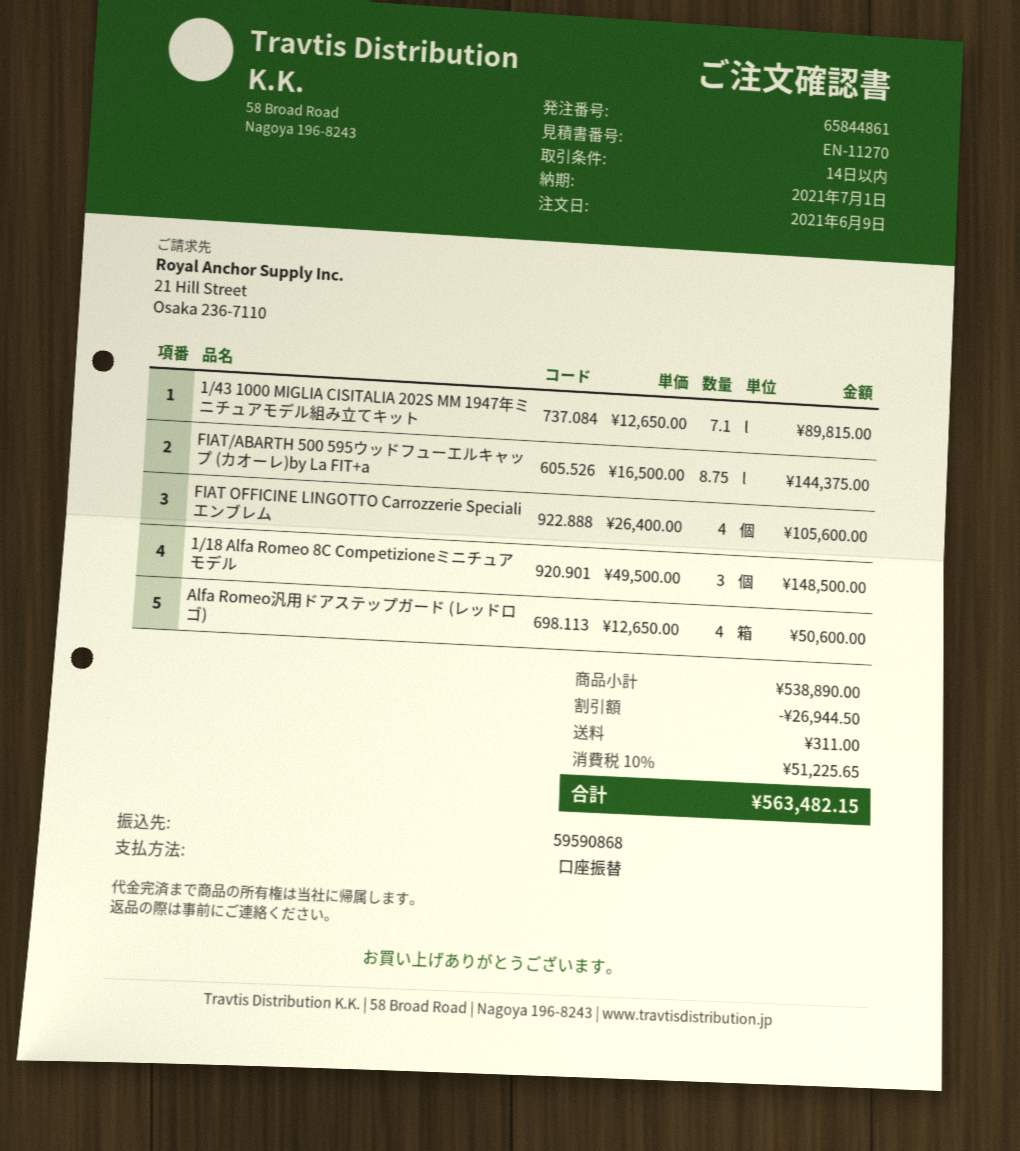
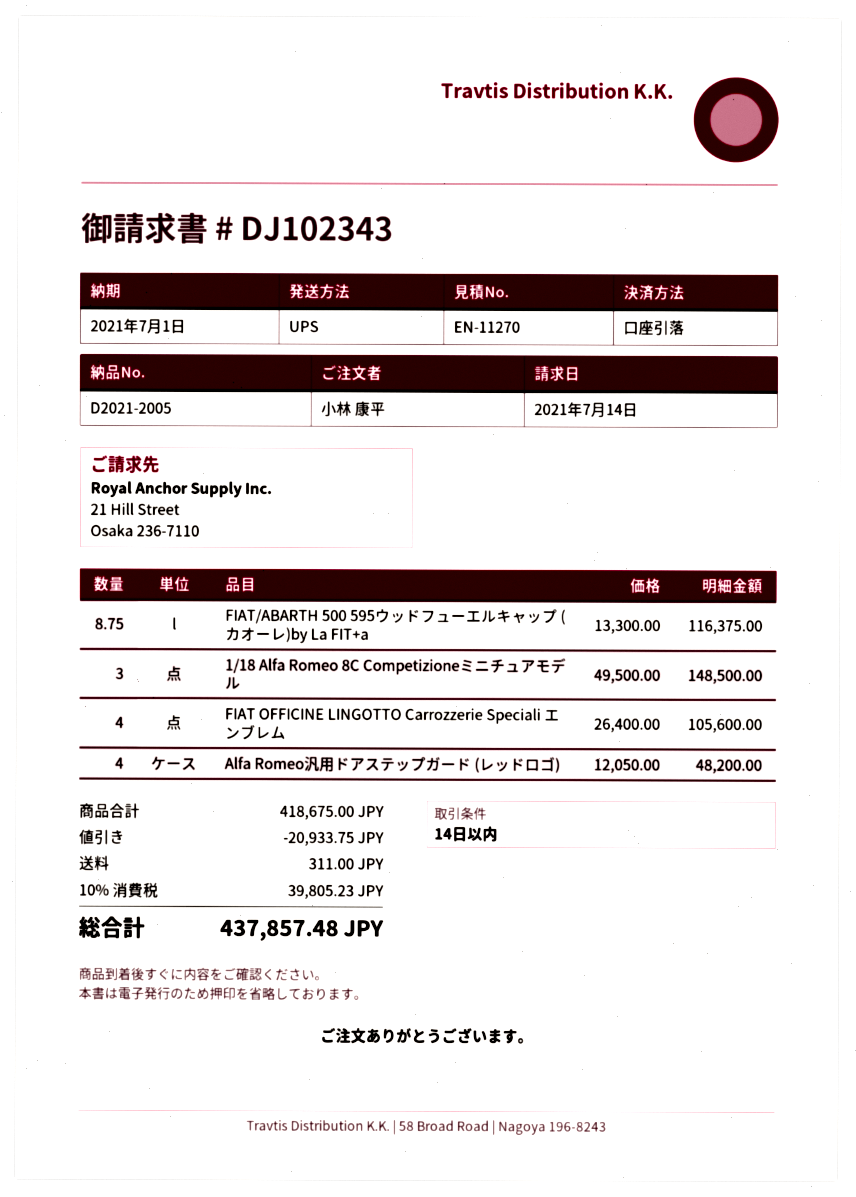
1/43 1000 MIGLIA CISITALIA 202S MM 1947年ミニチュアモデル組み立てキット: 7.1 x 12650.00 = 89815.00 -> none
FIAT/ABARTH 500 595ウッドフューエルキャップ (カオーレ)by La FIT+a: 8.75 x 16500.00 = 144375.00 -> 8.75 x 13300.00 = 116375.00
Alfa Romeo汎用ドアステップガード (レッドロゴ): 4 x 12650.00 = 50600.00 -> 4 x 12050.00 = 48200.00
subtotal: 538890.00 -> 418675.00
discount: 26944.50 -> 20933.75
tax: 10% = 51225.65 -> 10% = 39805.23
total: 563482.15 -> 437857.48

